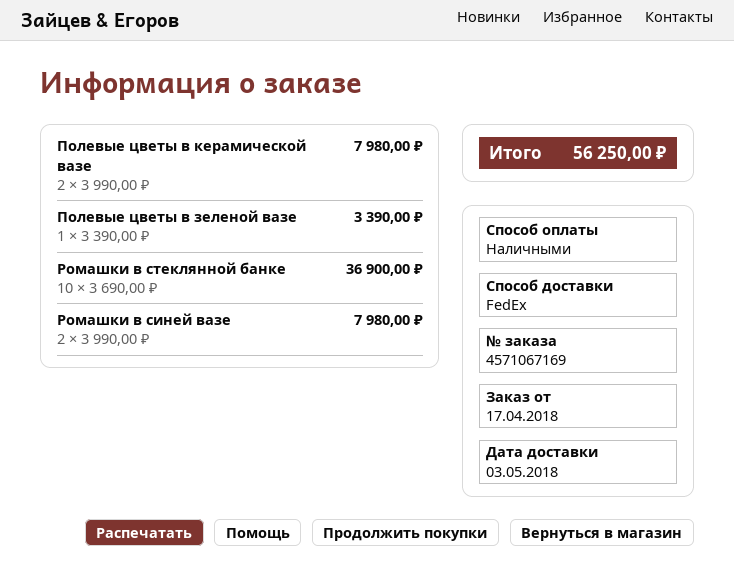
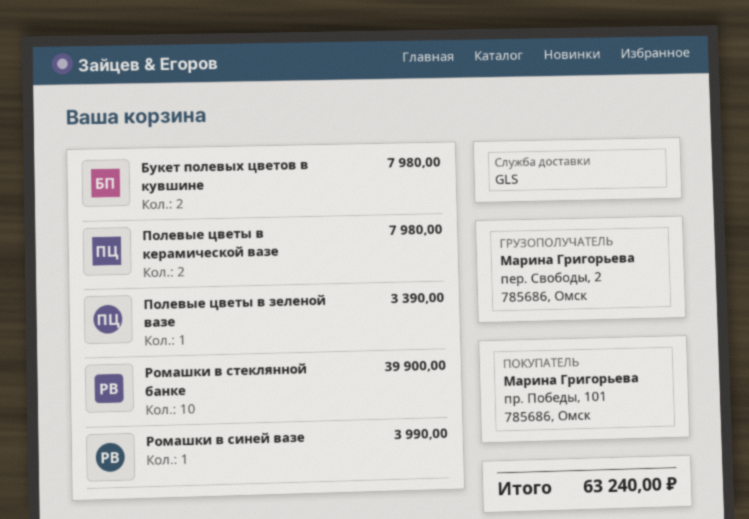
shipping method: FedEx -> GLS
Ромашки в стеклянной банке: 10 for 36900.00 -> 10 for 39900.00
Ромашки в синей вазе: 2 for 7980.00 -> 1 for 3990.00
Букет полевых цветов в кувшине: none -> 2 for 7980.00
total: 56250.00 -> 63240.00

